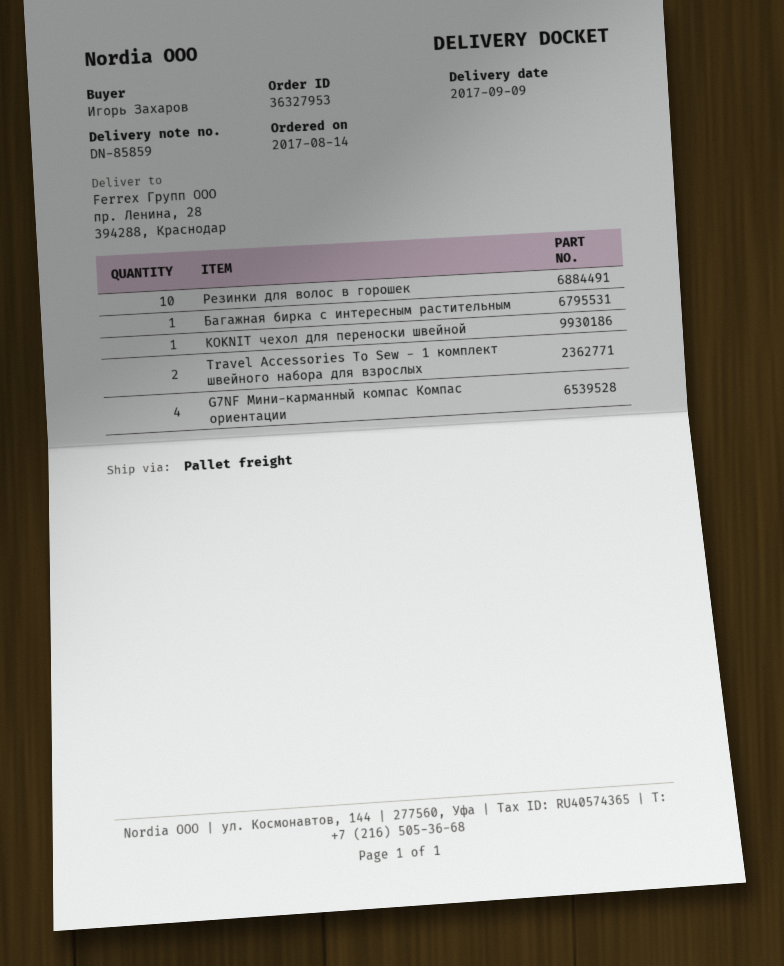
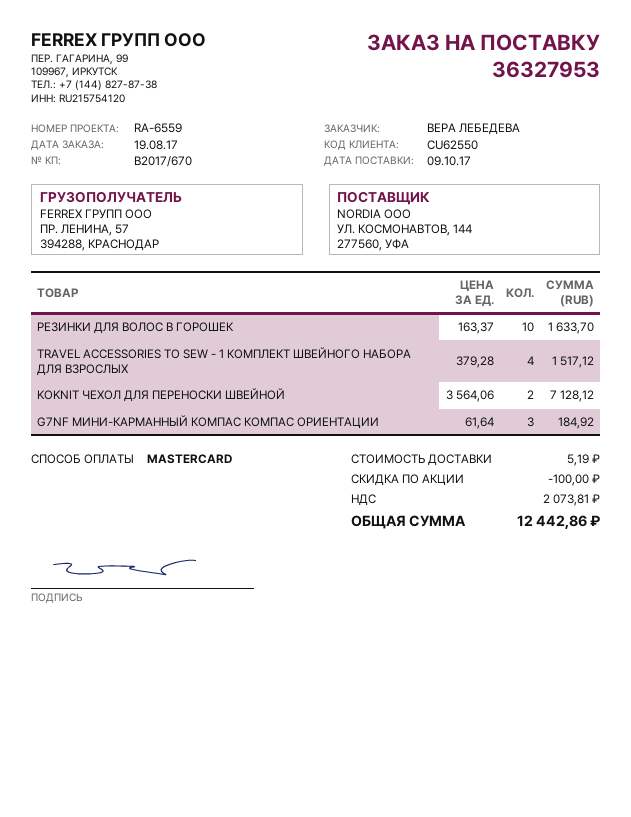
order date: 2017-08-14 -> 2017-08-19
delivery date: 2017-09-09 -> 2017-10-09
ordered by: Игорь Захаров -> ВЕРА ЛЕБЕДЕВА
ship to: пр. Ленина, 28, 394288, Краснодар -> ПР. ЛЕНИНА, 57, 394288, КРАСНОДАР
Багажная бирка с интересным растительным: 1 -> none
KOKNIT чехол для переноски швейной: 1 -> 2
Travel Accessories To Sew - 1 комплект швейного набора для взрослых: 2 -> 4
G7NF Мини-карманный компас Компас ориентации: 4 -> 3

